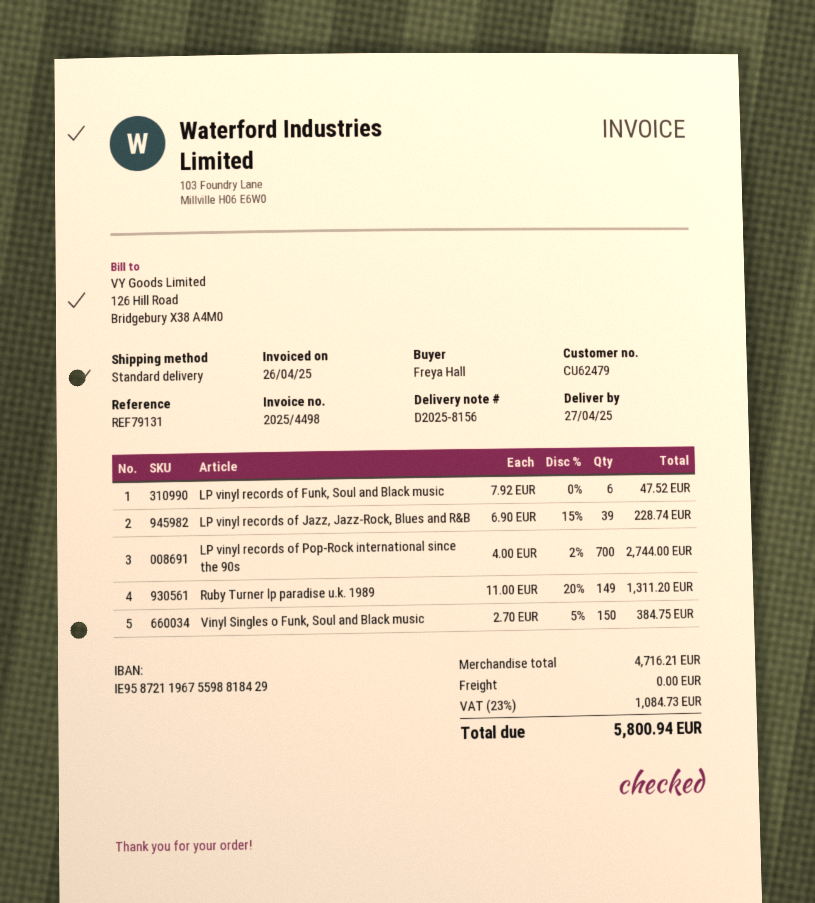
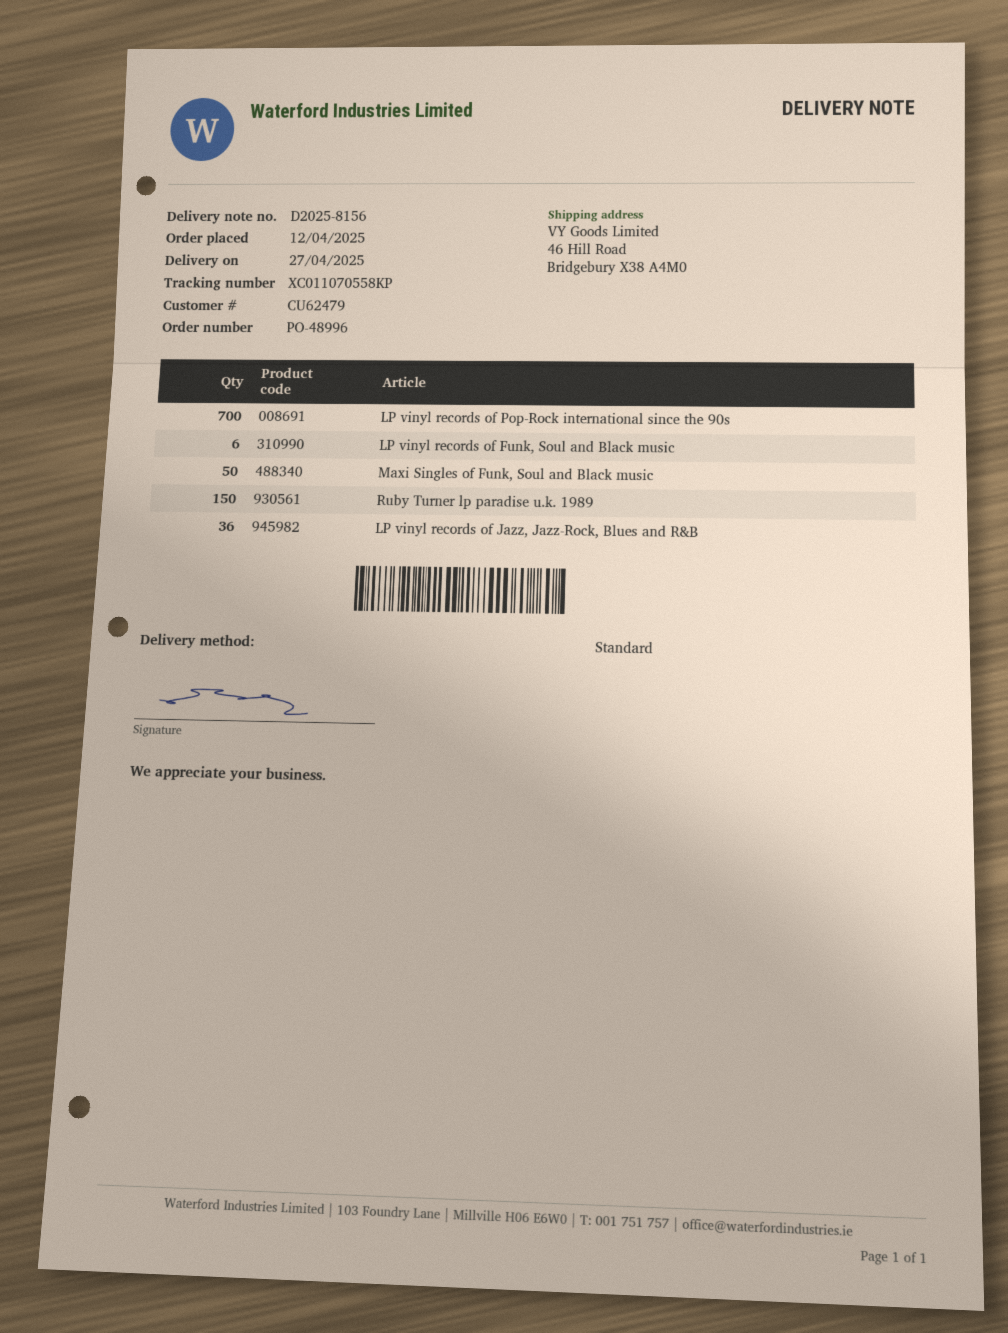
LP vinyl records of Jazz, Jazz-Rock, Blues and R&B: 39 -> 36
Ruby Turner lp paradise u.k. 1989: 149 -> 150
Vinyl Singles o Funk, Soul and Black music: 150 -> none
Maxi Singles of Funk, Soul and Black music: none -> 50

